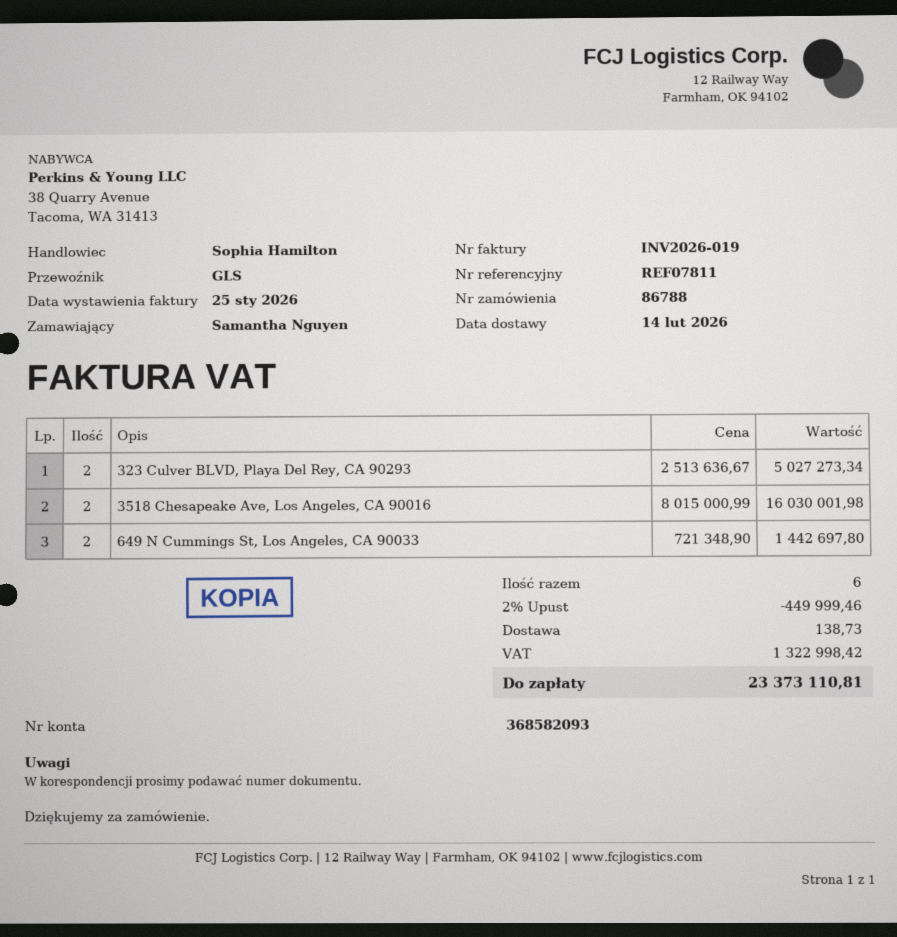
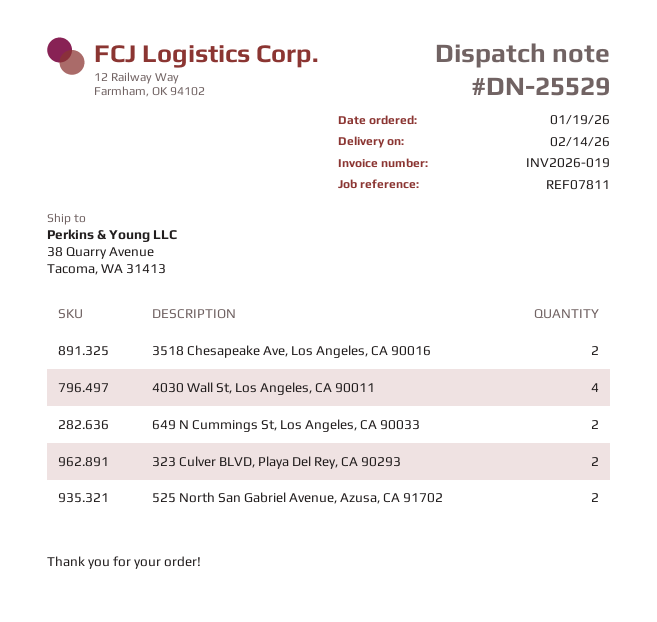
4030 Wall St, Los Angeles, CA 90011: none -> 4
525 North San Gabriel Avenue, Azusa, CA 91702: none -> 2

